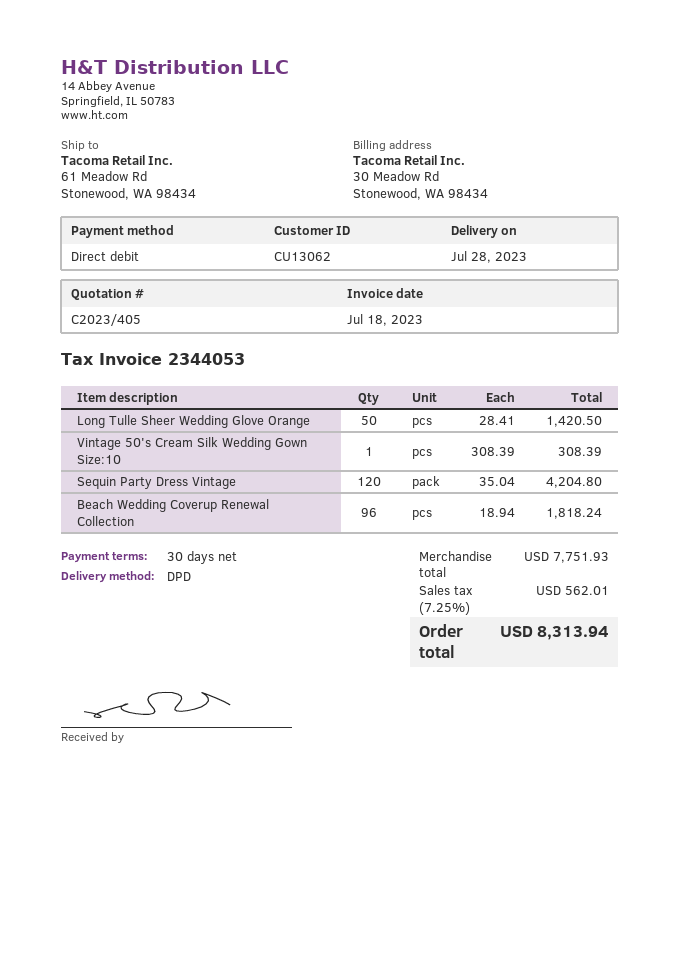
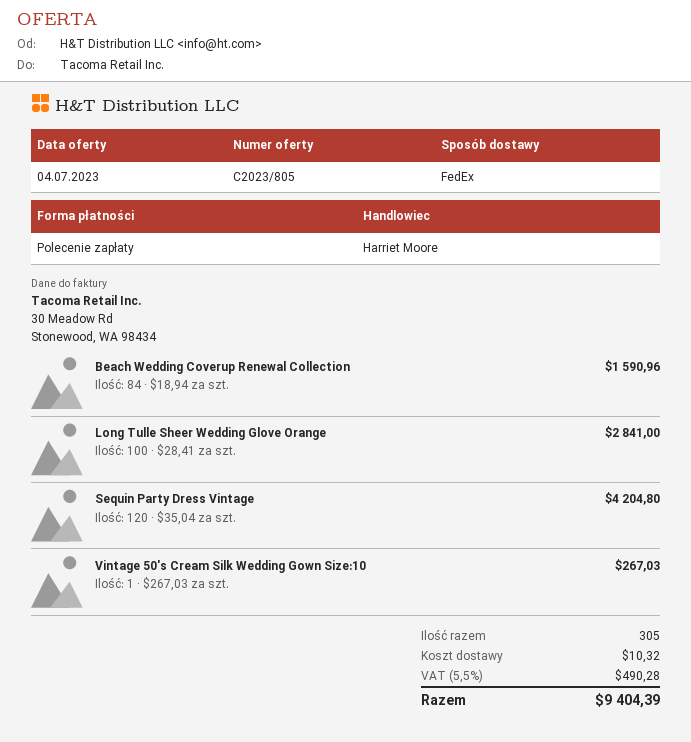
quote number: C2023/405 -> C2023/805
shipping method: DPD -> FedEx
Long Tulle Sheer Wedding Glove Orange: 50 x 28.41 = 1420.50 -> 100 x 28.41 = 2841.00
Vintage 50's Cream Silk Wedding Gown Size:10: 1 x 308.39 = 308.39 -> 1 x 267.03 = 267.03
Beach Wedding Coverup Renewal Collection: 96 x 18.94 = 1818.24 -> 84 x 18.94 = 1590.96
shipping: none -> 10.32
tax: 7.25% = 562.01 -> 5.5% = 490.28
total: 8313.94 -> 9404.39

